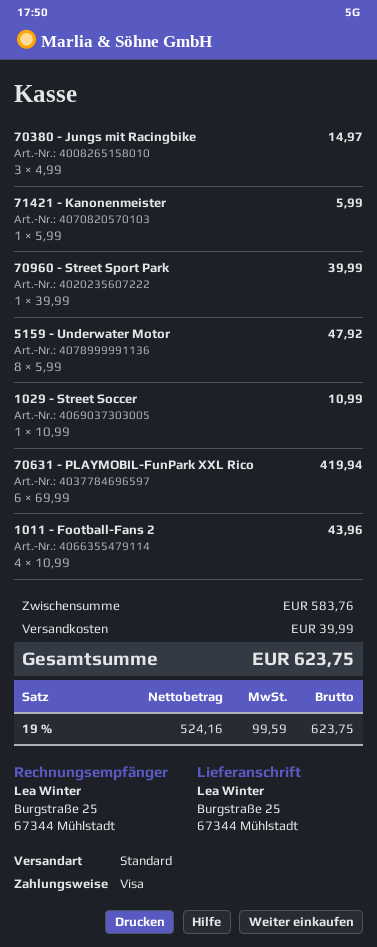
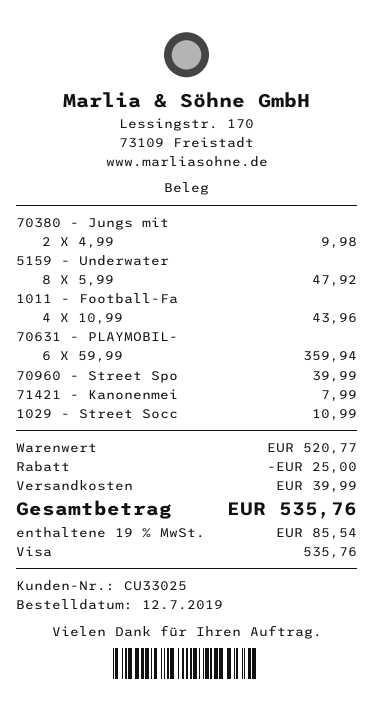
70380 - Jungs mit Racingbike: 3 x 4.99 = 14.97 -> 2 x 4.99 = 9.98
71421 - Kanonenmeister: 1 x 5.99 = 5.99 -> 1 x 7.99 = 7.99
70631 - PLAYMOBIL-FunPark XXL Rico: 6 x 69.99 = 419.94 -> 6 x 59.99 = 359.94
subtotal: 583.76 -> 520.77
discount: none -> 25.00
tax: 19% = 99.59 -> 19% = 85.54
total: 623.75 -> 535.76

